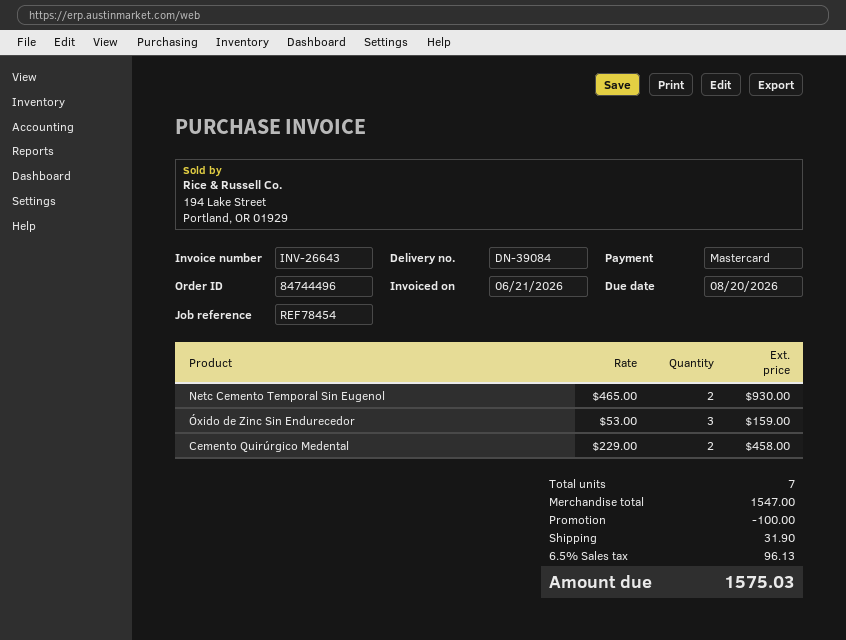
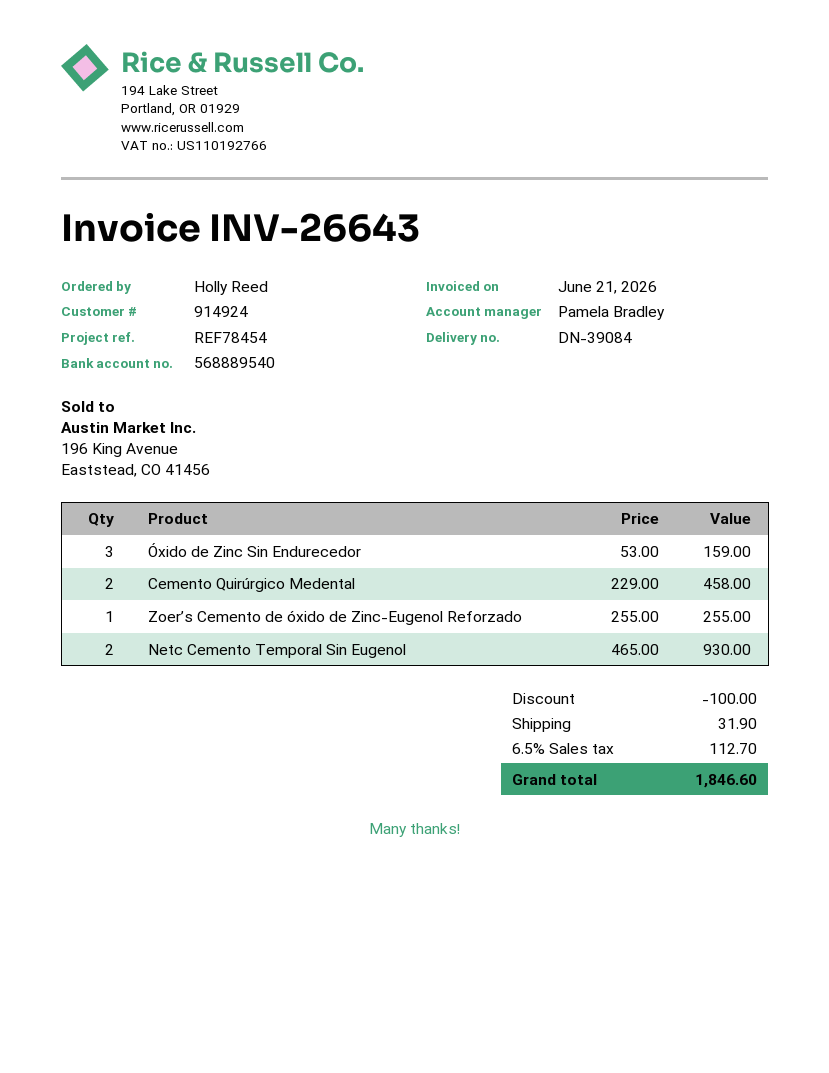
Zoer’s Cemento de óxido de Zinc-Eugenol Reforzado: none -> 1 x 255.00 = 255.00
tax: 6.5% = 96.13 -> 6.5% = 112.70
total: 1575.03 -> 1846.60

